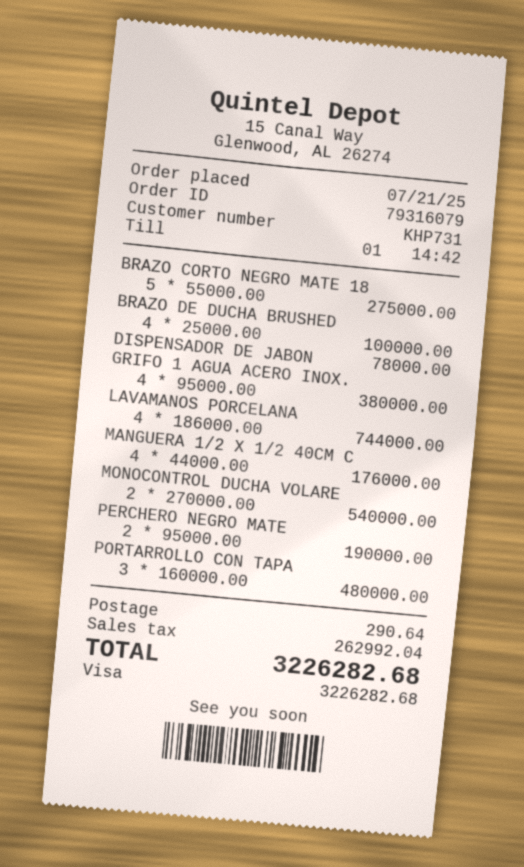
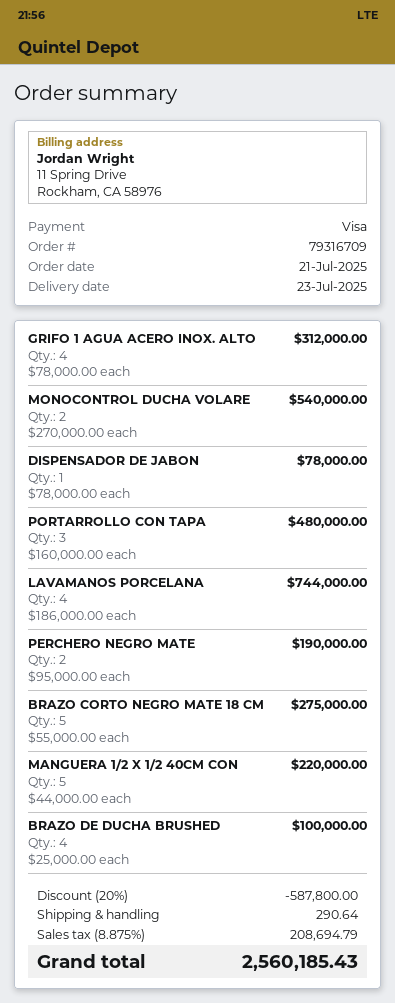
order number: 79316079 -> 79316709
GRIFO 1 AGUA ACERO INOX.: 4 x 95000.00 = 380000.00 -> 4 x 78000.00 = 312000.00
MANGUERA 1/2 X 1/2 40CM C: 4 x 44000.00 = 176000.00 -> 5 x 44000.00 = 220000.00
discount: none -> 20% = 587800.00
tax: 262992.04 -> 208694.79
total: 3226282.68 -> 2560185.43

